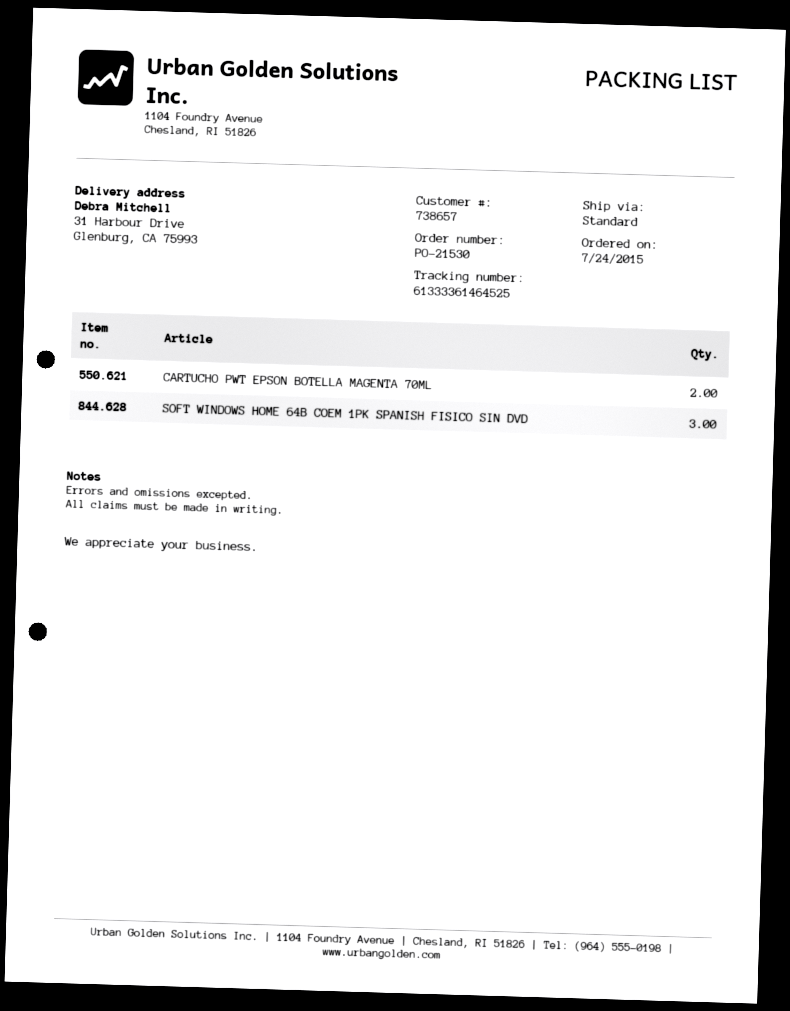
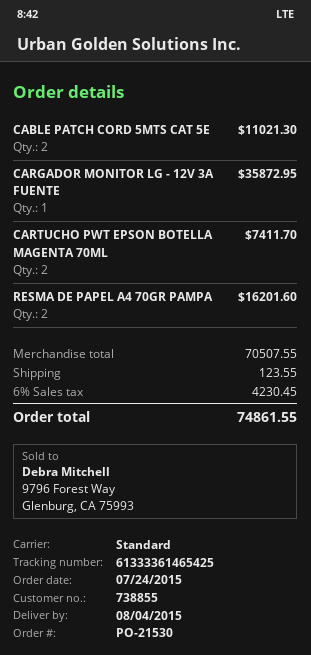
customer number: 738657 -> 738855
tracking number: 61333361464525 -> 61333361465425
SOFT WINDOWS HOME 64B COEM 1PK SPANISH FISICO SIN DVD: 3 -> none
CABLE PATCH CORD 5MTS CAT 5E: none -> 2
CARGADOR MONITOR LG - 12V 3A FUENTE: none -> 1
RESMA DE PAPEL A4 70GR PAMPA: none -> 2

